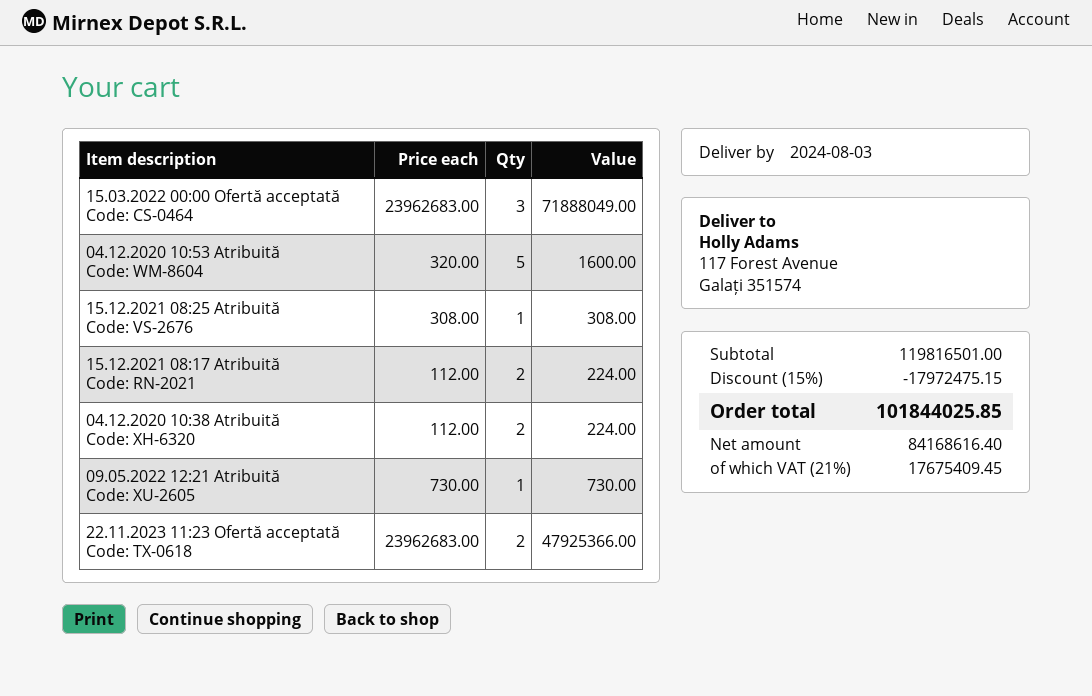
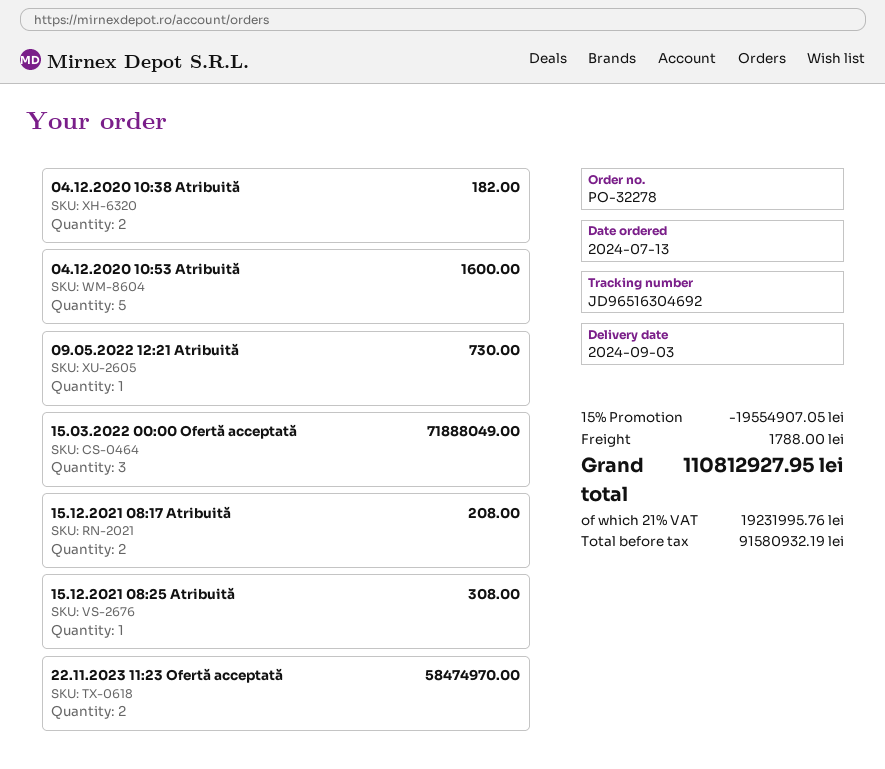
delivery date: 2024-08-03 -> 2024-09-03
15.12.2021 08:17 Atribuită: 2 for 224.00 -> 2 for 208.00
04.12.2020 10:38 Atribuită: 2 for 224.00 -> 2 for 182.00
22.11.2023 11:23 Ofertă acceptată: 2 for 47925366.00 -> 2 for 58474970.00
discount: 15% = 17972475.15 -> 15% = 19554907.05
shipping: none -> 1788.00
net: 84168616.40 -> 91580932.19
tax: 21% = 17675409.45 -> 21% = 19231995.76
total: 101844025.85 -> 110812927.95

